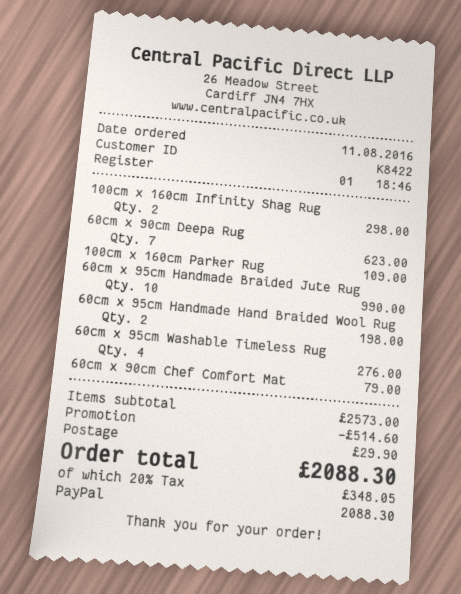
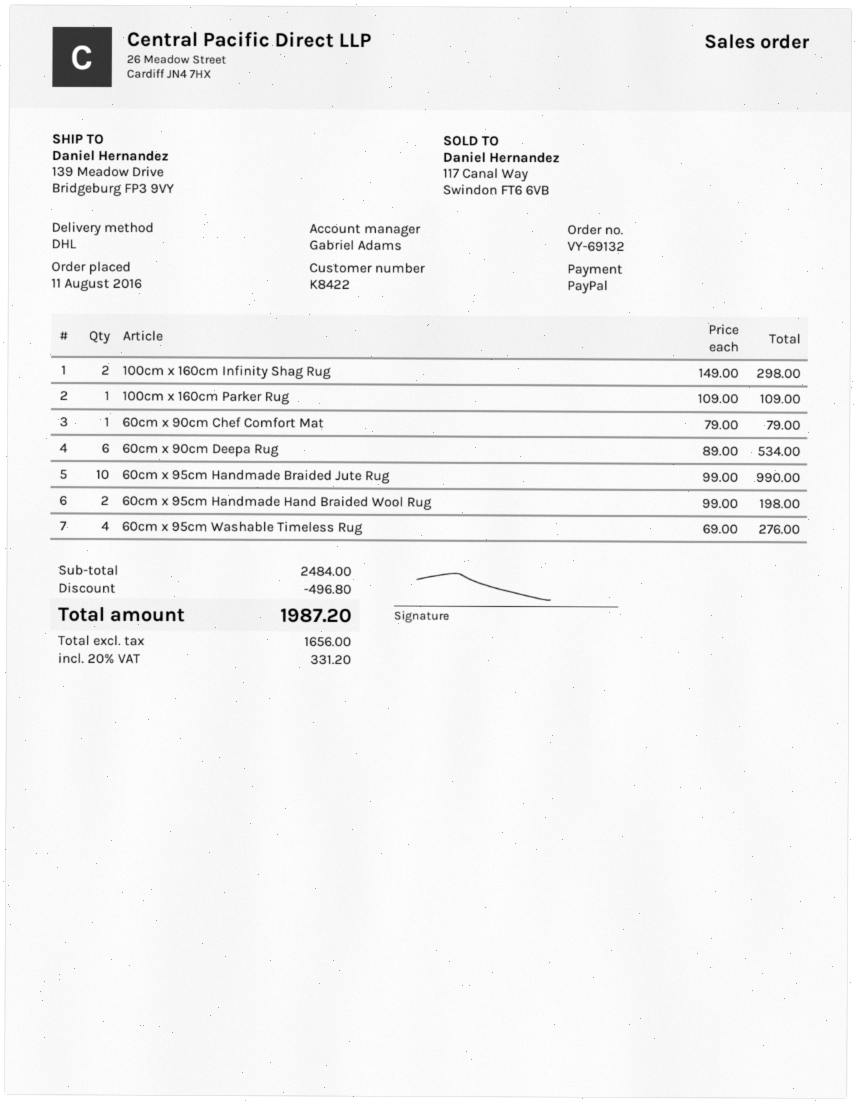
60cm x 90cm Deepa Rug: 7 for 623.00 -> 6 for 534.00
subtotal: 2573.00 -> 2484.00
discount: 514.60 -> 496.80
shipping: 29.90 -> none
tax: 20% = 348.05 -> 20% = 331.20
total: 2088.30 -> 1987.20

